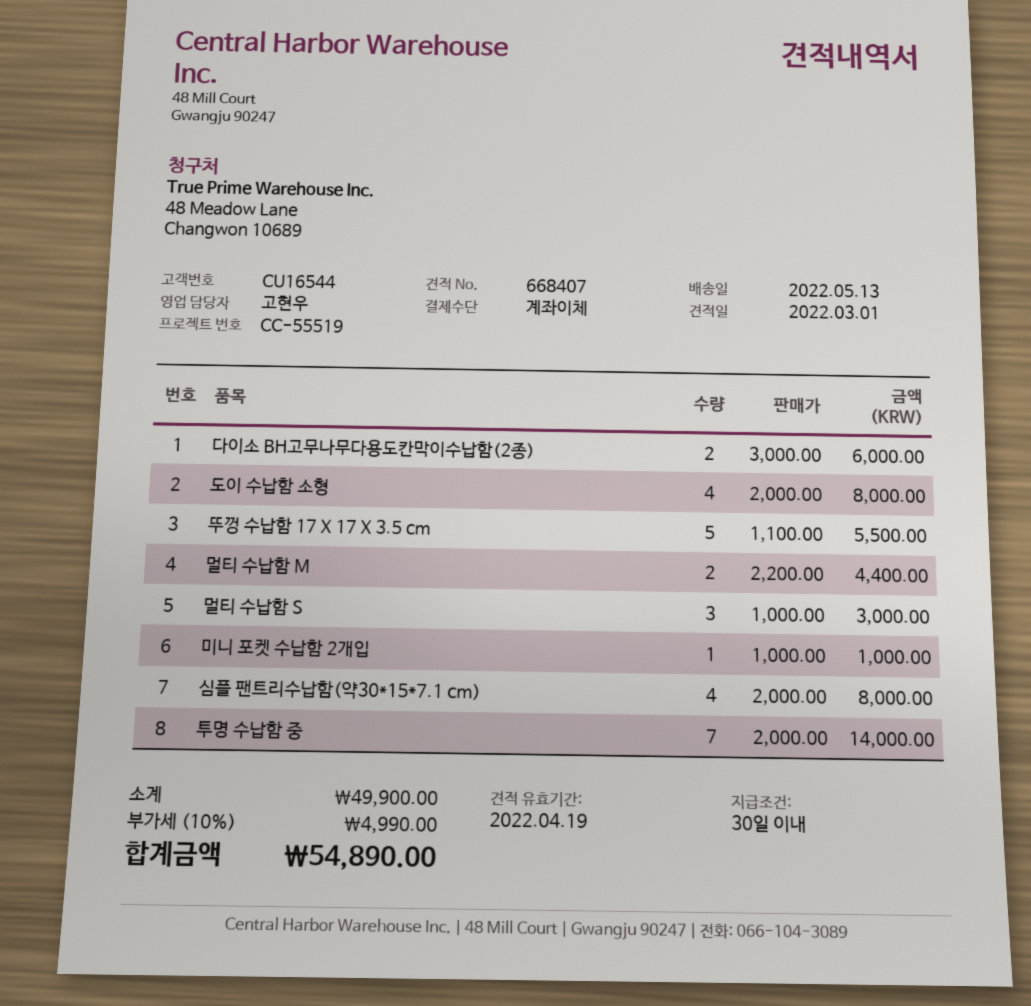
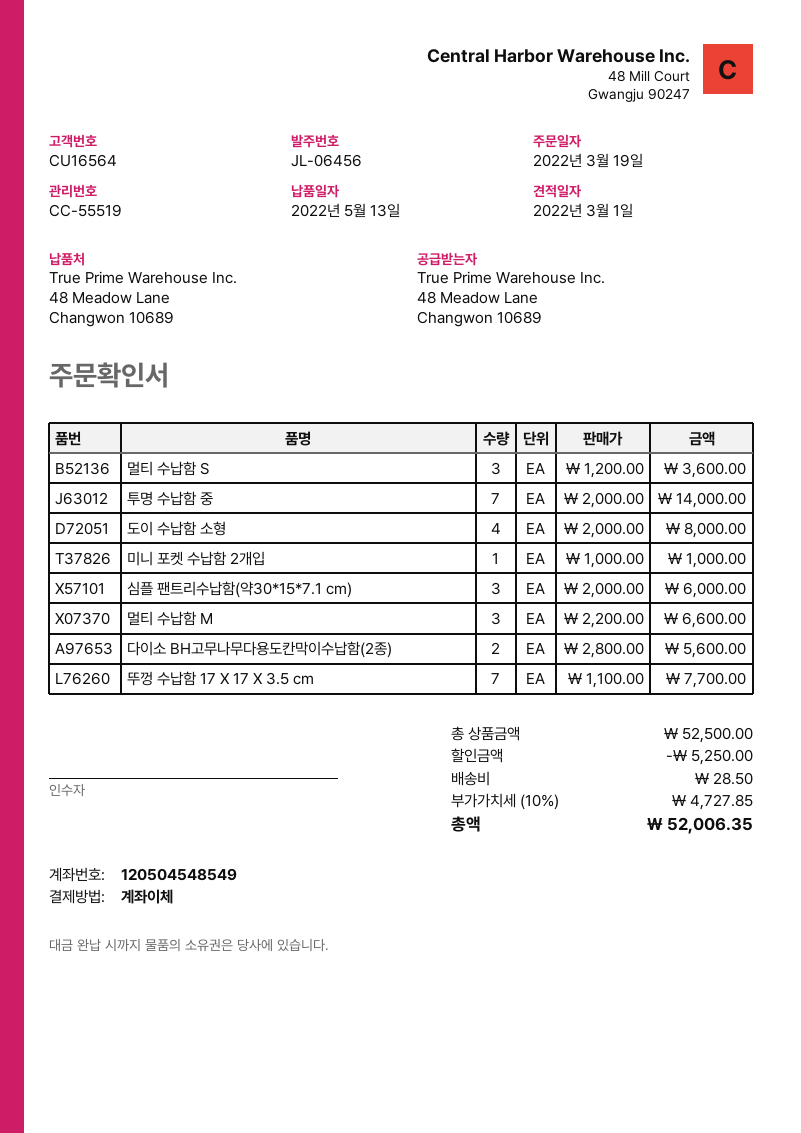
customer number: CU16544 -> CU16564
다이소 BH고무나무다용도칸막이수납함(2종): 2 x 3000.00 = 6000.00 -> 2 x 2800.00 = 5600.00
뚜껑 수납함 17 X 17 X 3.5 cm: 5 x 1100.00 = 5500.00 -> 7 x 1100.00 = 7700.00
멀티 수납함 M: 2 x 2200.00 = 4400.00 -> 3 x 2200.00 = 6600.00
멀티 수납함 S: 3 x 1000.00 = 3000.00 -> 3 x 1200.00 = 3600.00
심플 팬트리수납함(약30*15*7.1 cm): 4 x 2000.00 = 8000.00 -> 3 x 2000.00 = 6000.00
subtotal: 49900.00 -> 52500.00
discount: none -> 5250.00
shipping: none -> 28.50
tax: 10% = 4990.00 -> 10% = 4727.85
total: 54890.00 -> 52006.35

